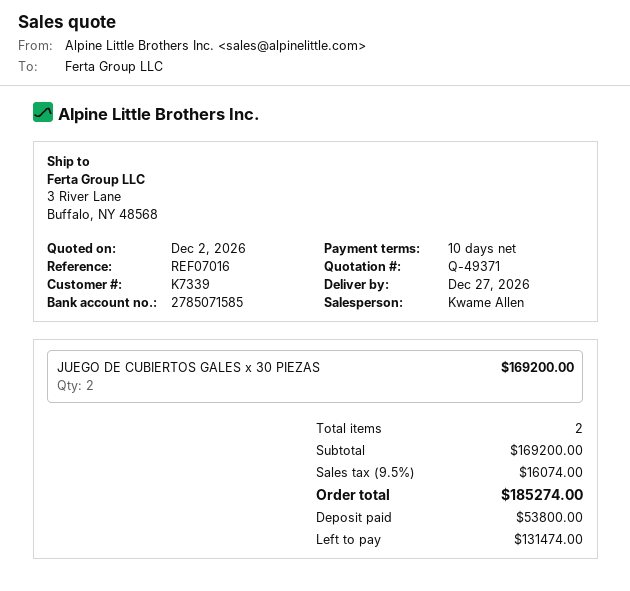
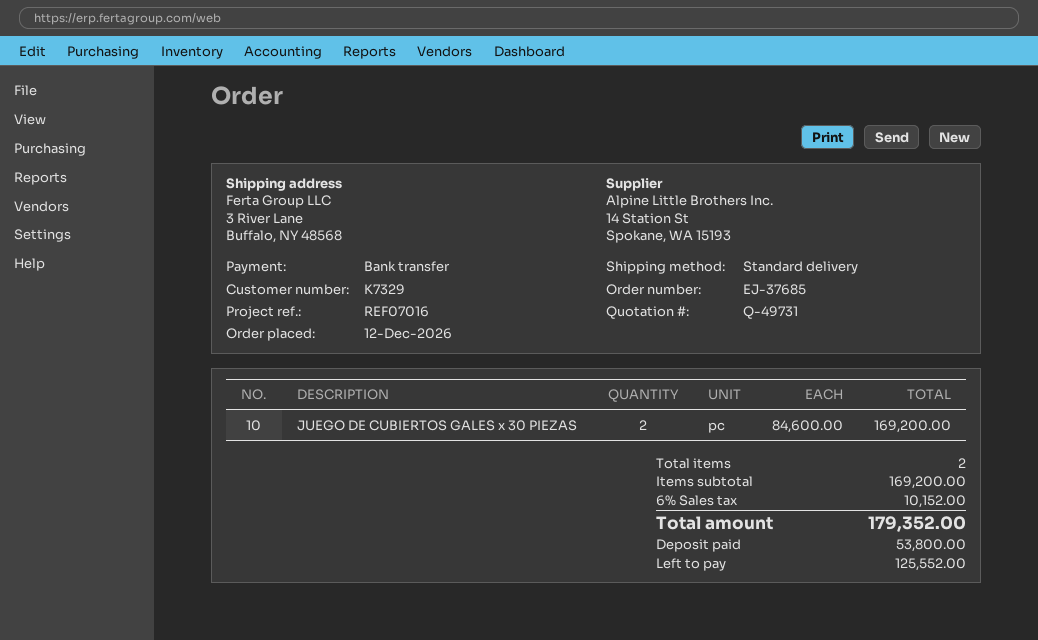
quote number: Q-49371 -> Q-49731
customer number: K7339 -> K7329
tax: 9.5% = 16074.00 -> 6% = 10152.00
total: 185274.00 -> 179352.00
balance: 131474.00 -> 125552.00

